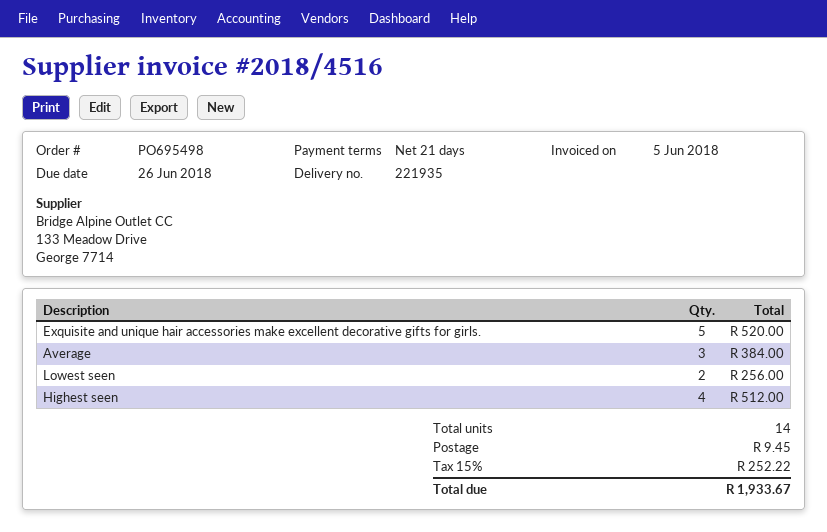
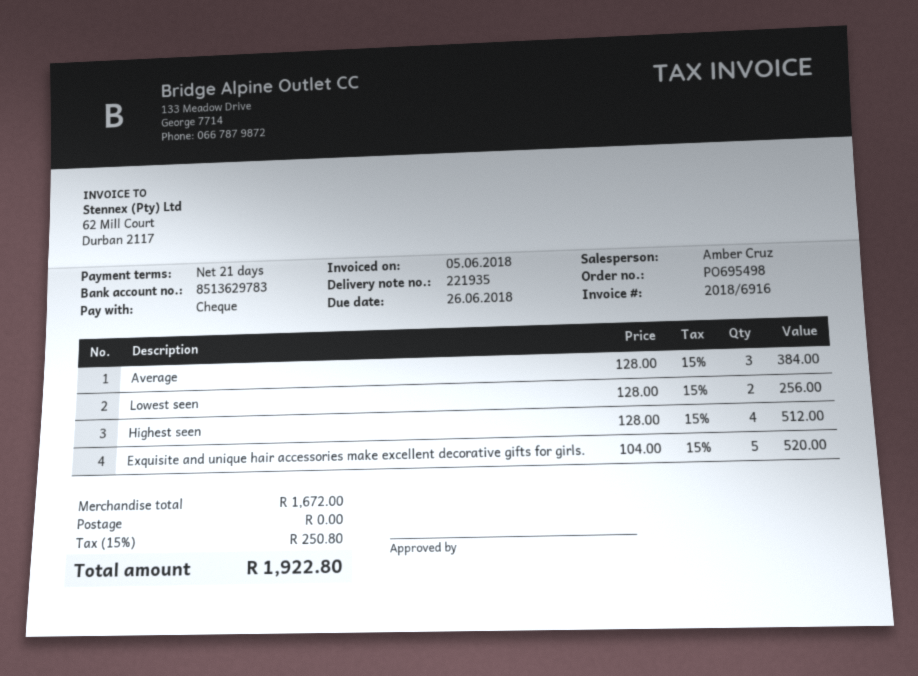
invoice number: 2018/4516 -> 2018/6916
shipping: 9.45 -> 0.00
tax: 15% = 252.22 -> 15% = 250.80
total: 1933.67 -> 1922.80

